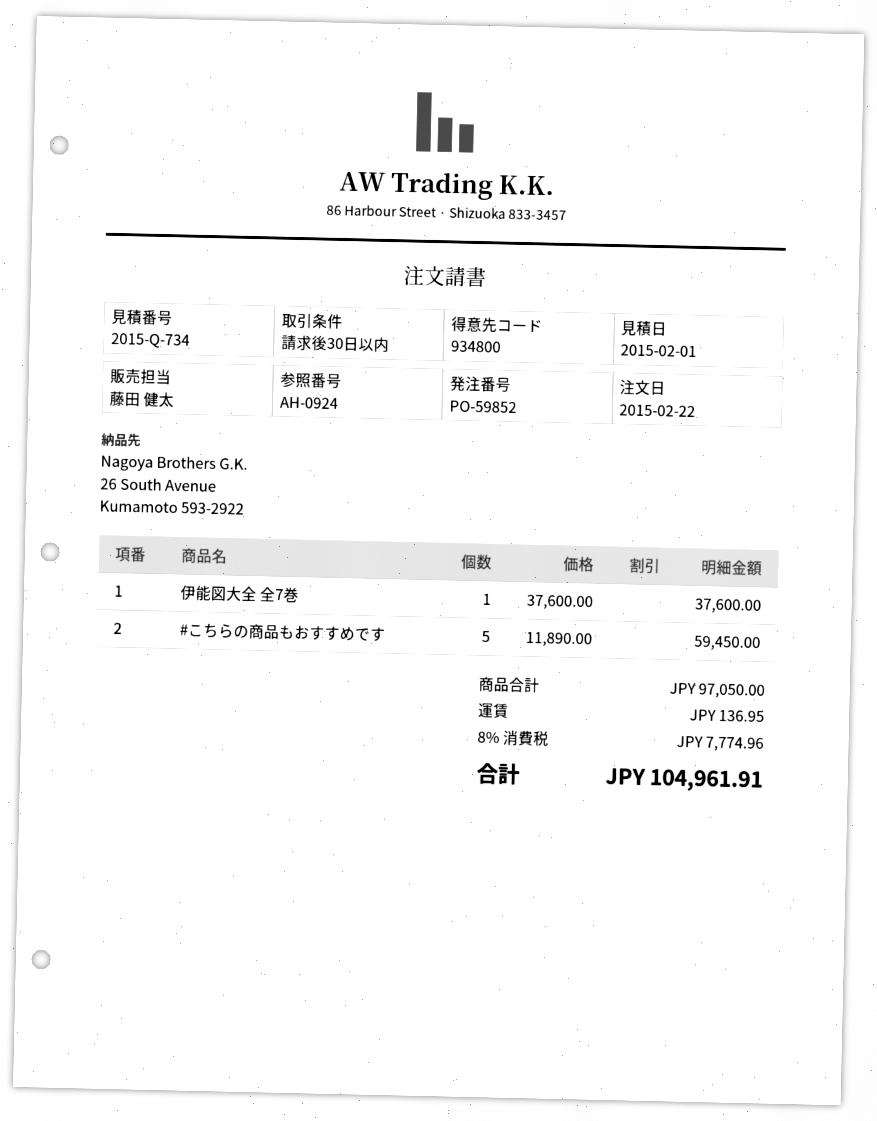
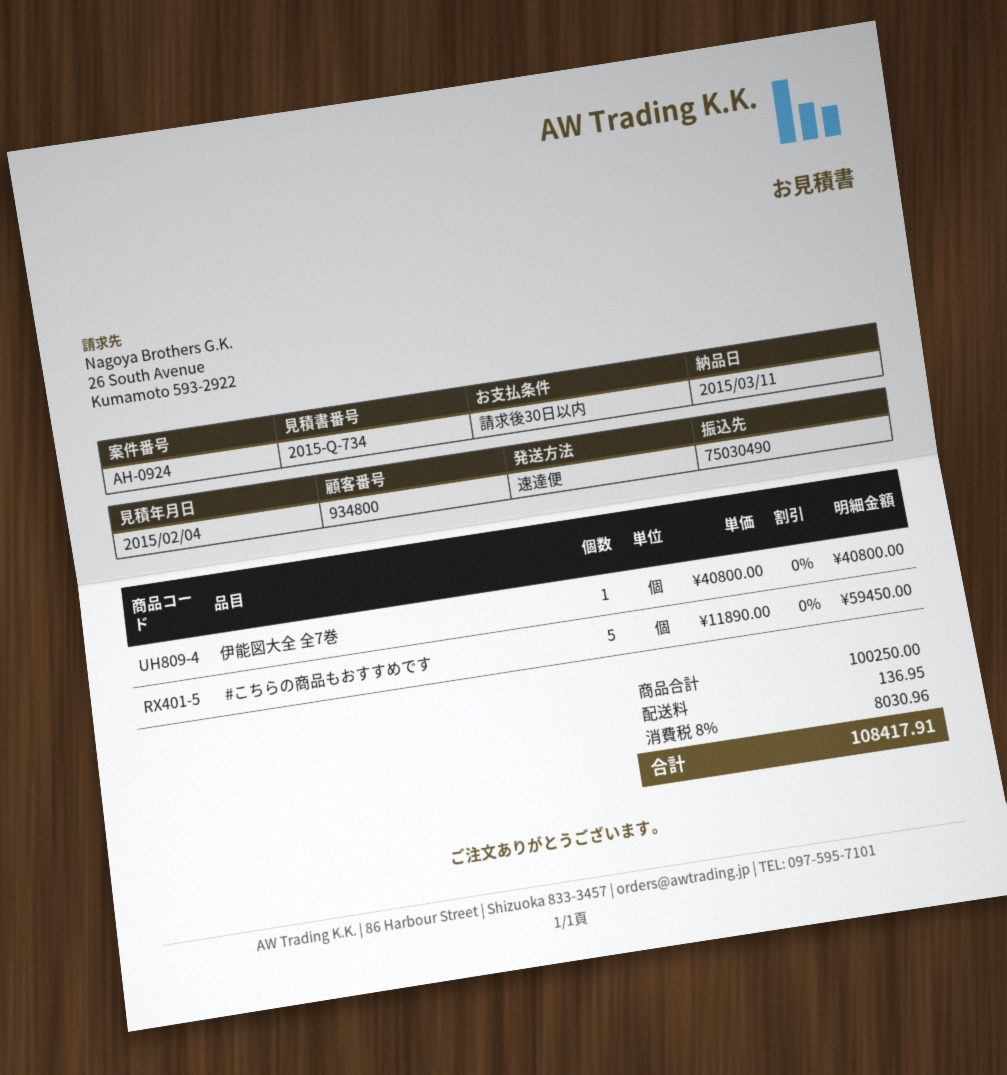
quote date: 2015-02-01 -> 2015-02-04
伊能図大全 全7巻: 1 x 37600.00 = 37600.00 -> 1 x 40800.00 = 40800.00
subtotal: 97050.00 -> 100250.00
tax: 8% = 7774.96 -> 8% = 8030.96
total: 104961.91 -> 108417.91

